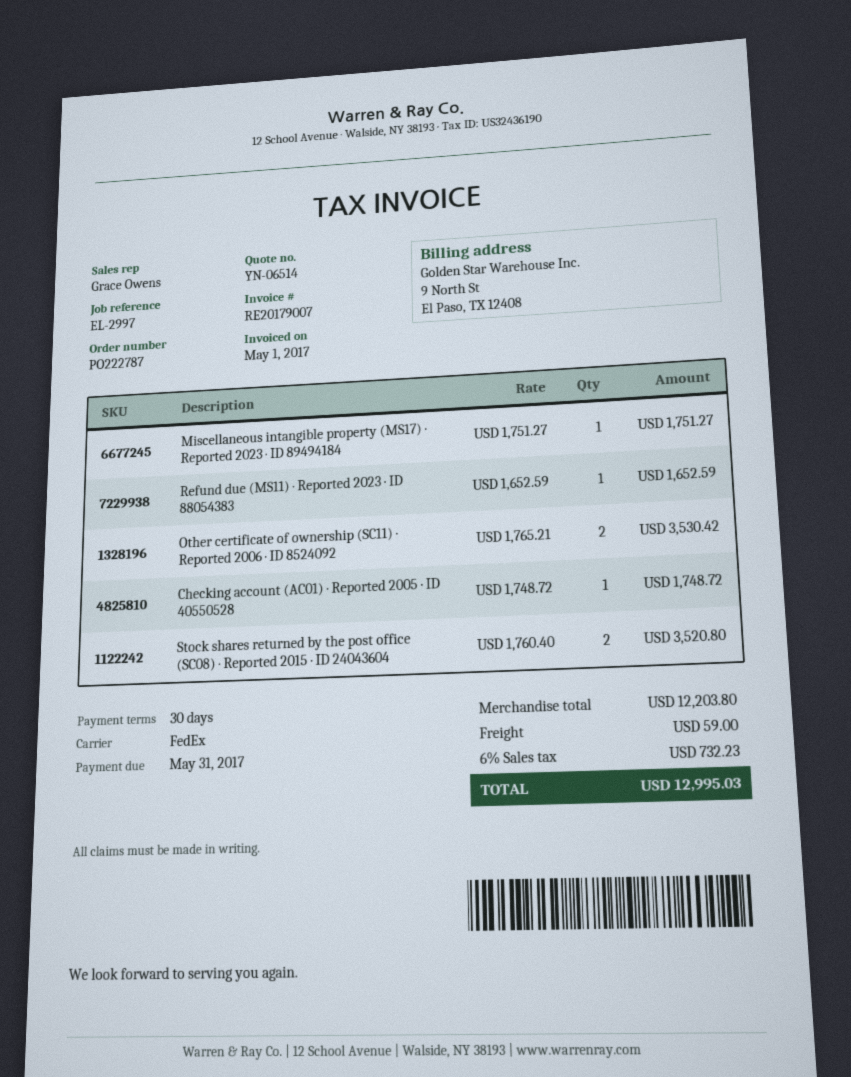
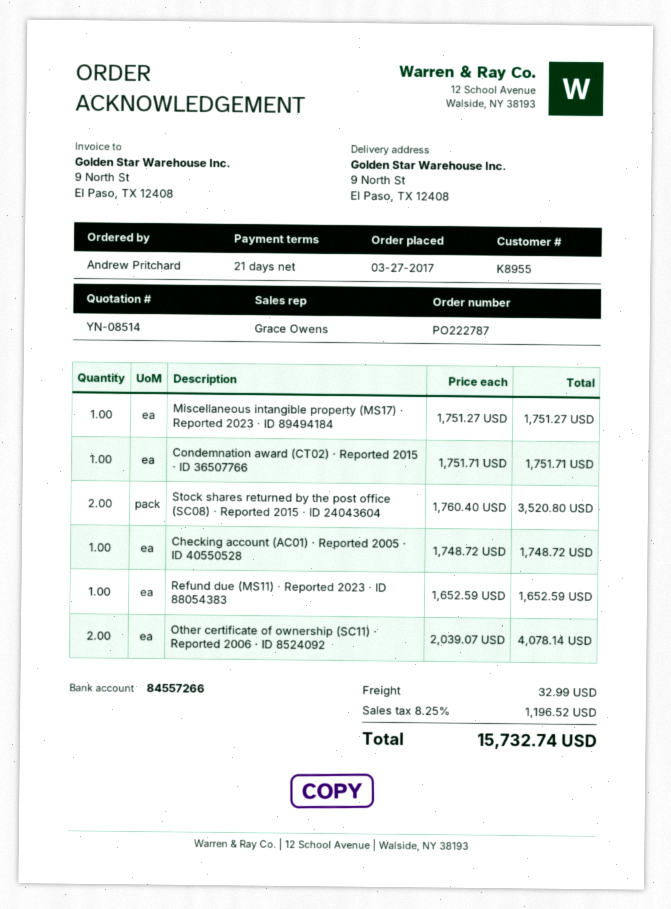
quote number: YN-06514 -> YN-08514
payment terms: 30 days -> 21 days
Other certificate of ownership (SC11) · Reported 2006 · ID 8524092: 2 x 1765.21 = 3530.42 -> 2 x 2039.07 = 4078.14
Condemnation award (CT02) · Reported 2015 · ID 36507766: none -> 1 x 1751.71 = 1751.71
shipping: 59.00 -> 32.99
tax: 6% = 732.23 -> 8.25% = 1196.52
total: 12995.03 -> 15732.74

